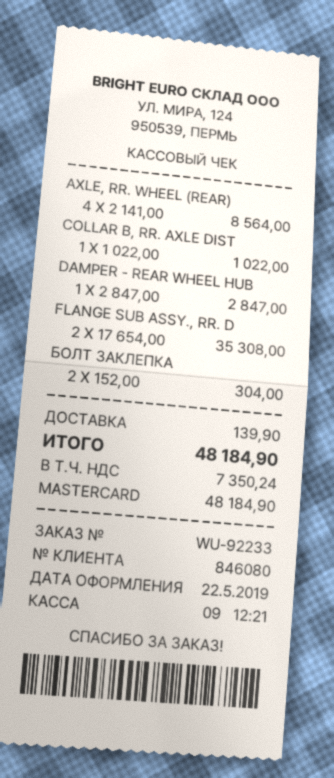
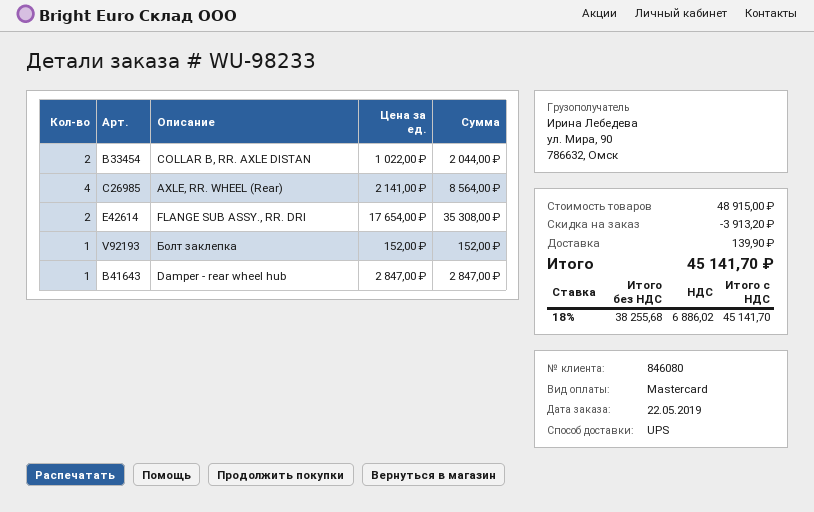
order number: WU-92233 -> WU-98233
COLLAR B, RR. AXLE DIST: 1 x 1022.00 = 1022.00 -> 2 x 1022.00 = 2044.00
БОЛТ ЗАКЛЕПКА: 2 x 152.00 = 304.00 -> 1 x 152.00 = 152.00
discount: none -> 3913.20
tax: 7350.24 -> 6886.02
total: 48184.90 -> 45141.70

